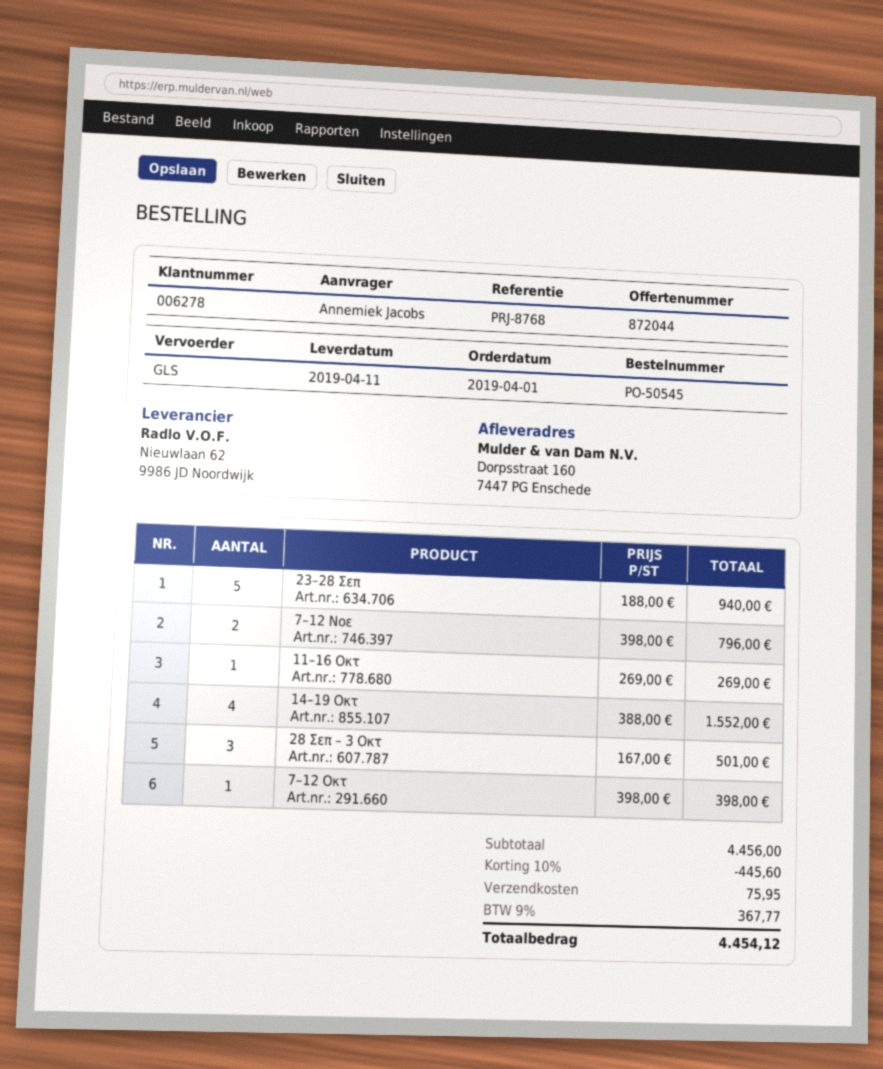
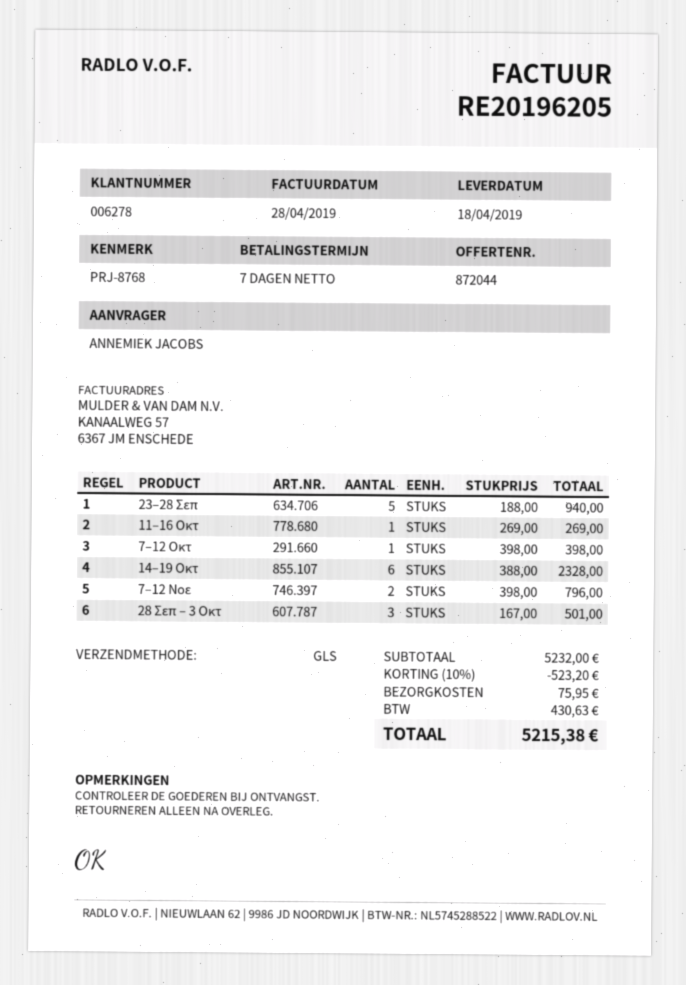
delivery date: 2019-04-11 -> 2019-04-18
14–19 Οκτ: 4 x 388.00 = 1552.00 -> 6 x 388.00 = 2328.00
subtotal: 4456.00 -> 5232.00
discount: 10% = 445.60 -> 10% = 523.20
tax: 367.77 -> 430.63
total: 4454.12 -> 5215.38

